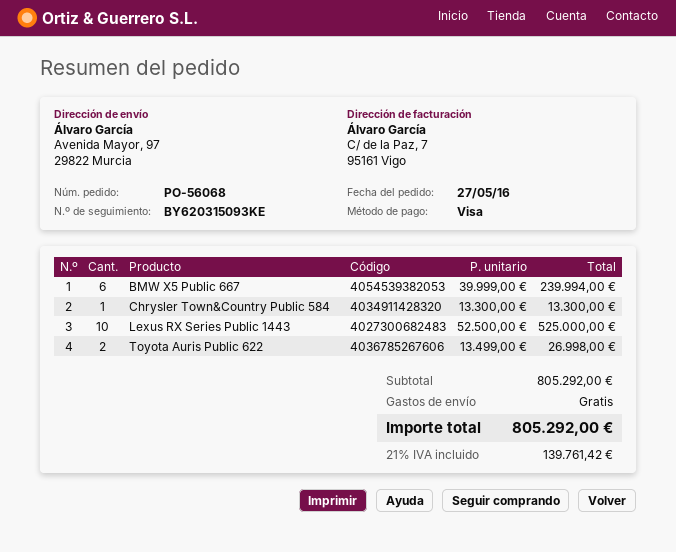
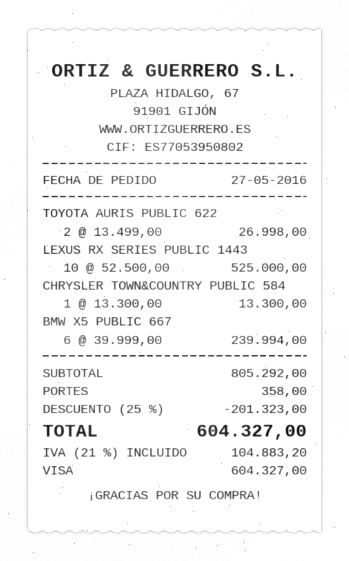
discount: none -> 25% = 201323.00
shipping: 0.00 -> 358.00
tax: 21% = 139761.42 -> 21% = 104883.20
total: 805292.00 -> 604327.00

